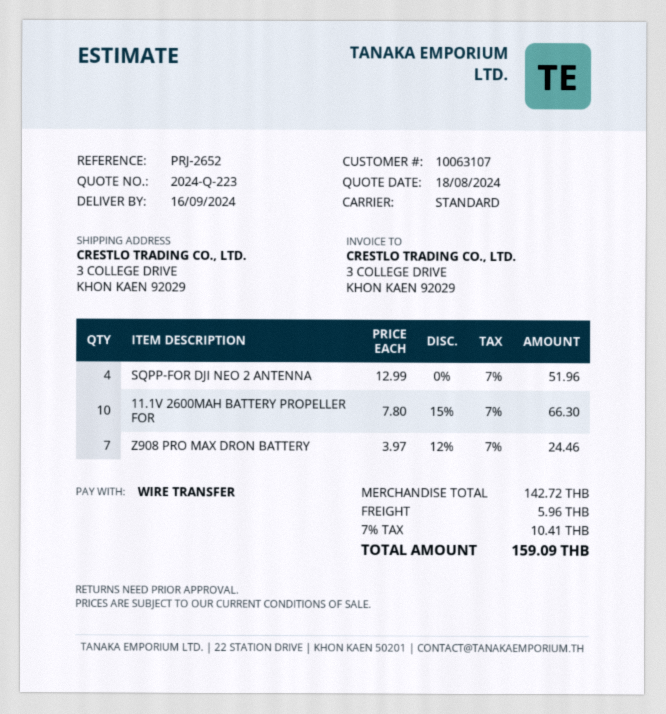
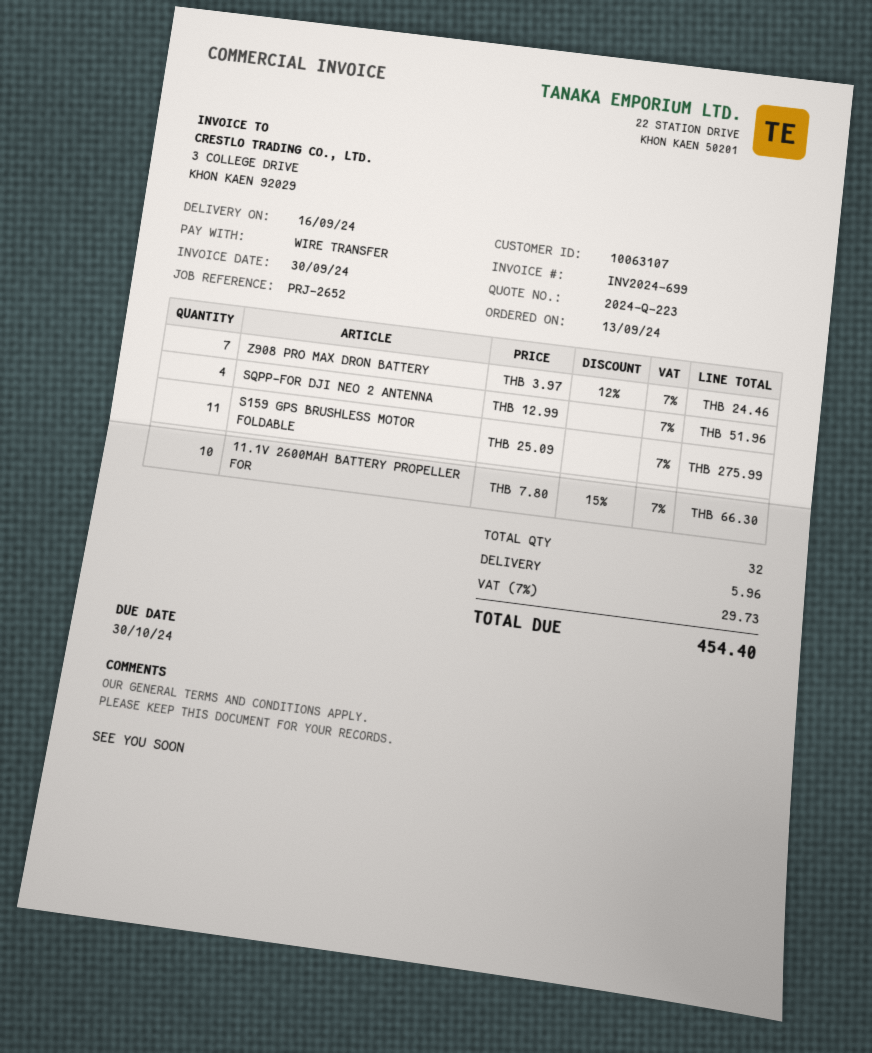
S159 GPS BRUSHLESS MOTOR FOLDABLE: none -> 11 x 25.09 = 275.99
tax: 7% = 10.41 -> 7% = 29.73
total: 159.09 -> 454.40

